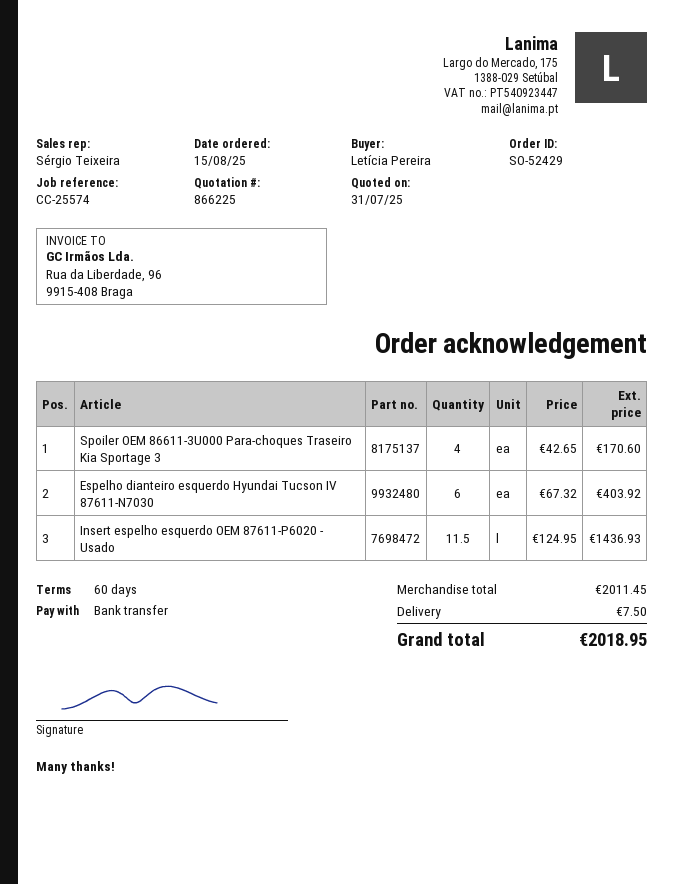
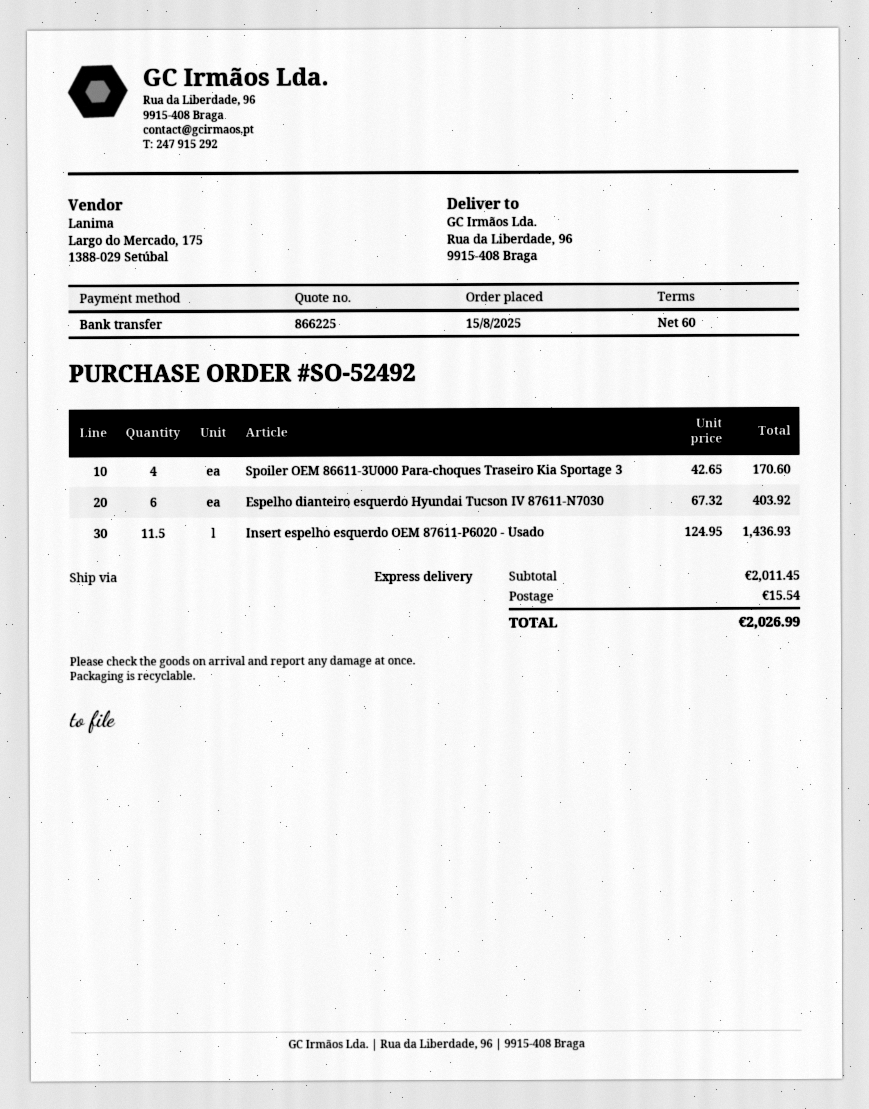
order number: SO-52429 -> SO-52492
shipping: 7.50 -> 15.54
total: 2018.95 -> 2026.99

